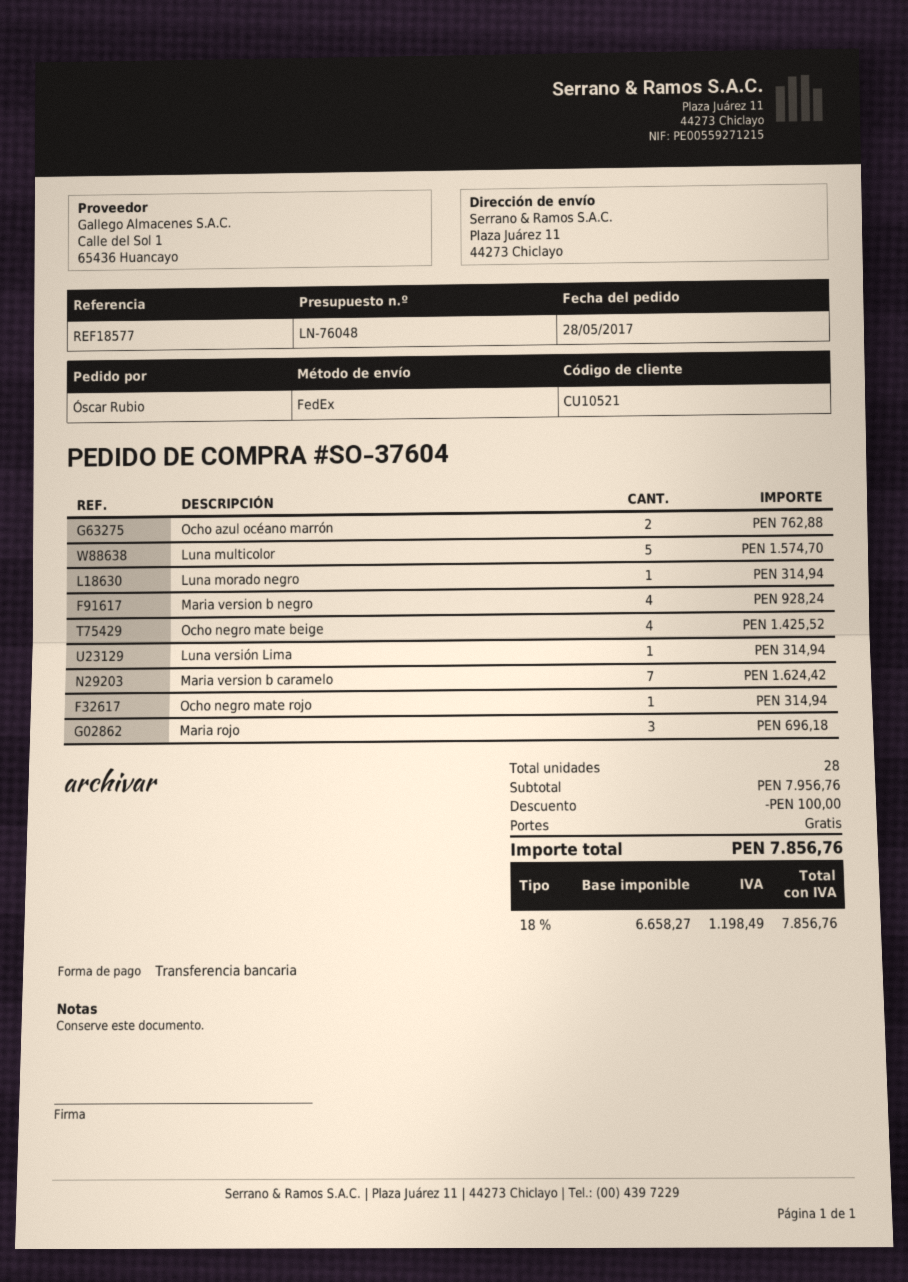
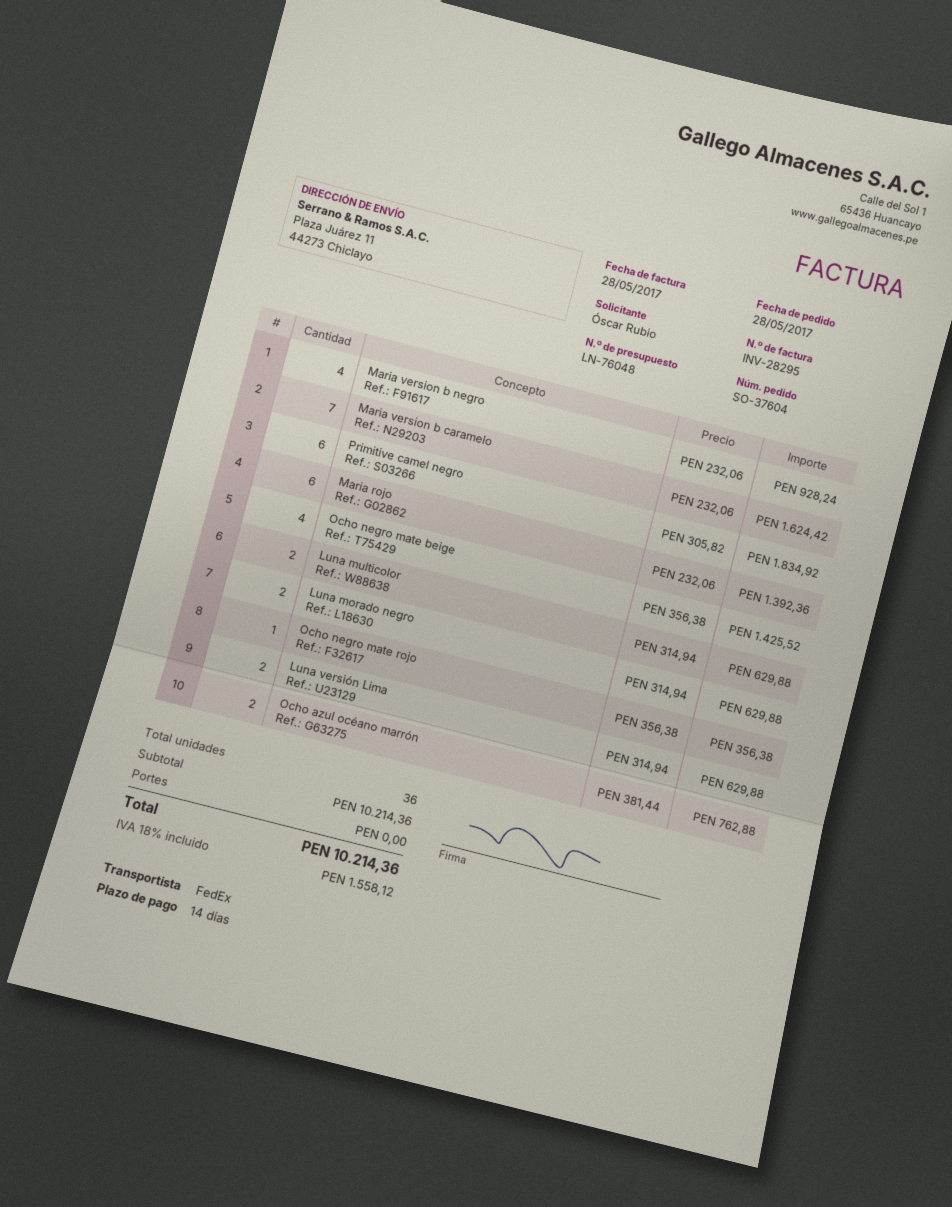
Luna multicolor: 5 for 1574.70 -> 2 for 629.88
Luna morado negro: 1 for 314.94 -> 2 for 629.88
Luna versión Lima: 1 for 314.94 -> 2 for 629.88
Ocho negro mate rojo: 1 for 314.94 -> 1 for 356.38
Maria rojo: 3 for 696.18 -> 6 for 1392.36
Primitive camel negro: none -> 6 for 1834.92
total quantity: 28 -> 36
subtotal: 7956.76 -> 10214.36
discount: 100.00 -> none
tax: 18% = 1198.49 -> 18% = 1558.12
total: 7856.76 -> 10214.36

